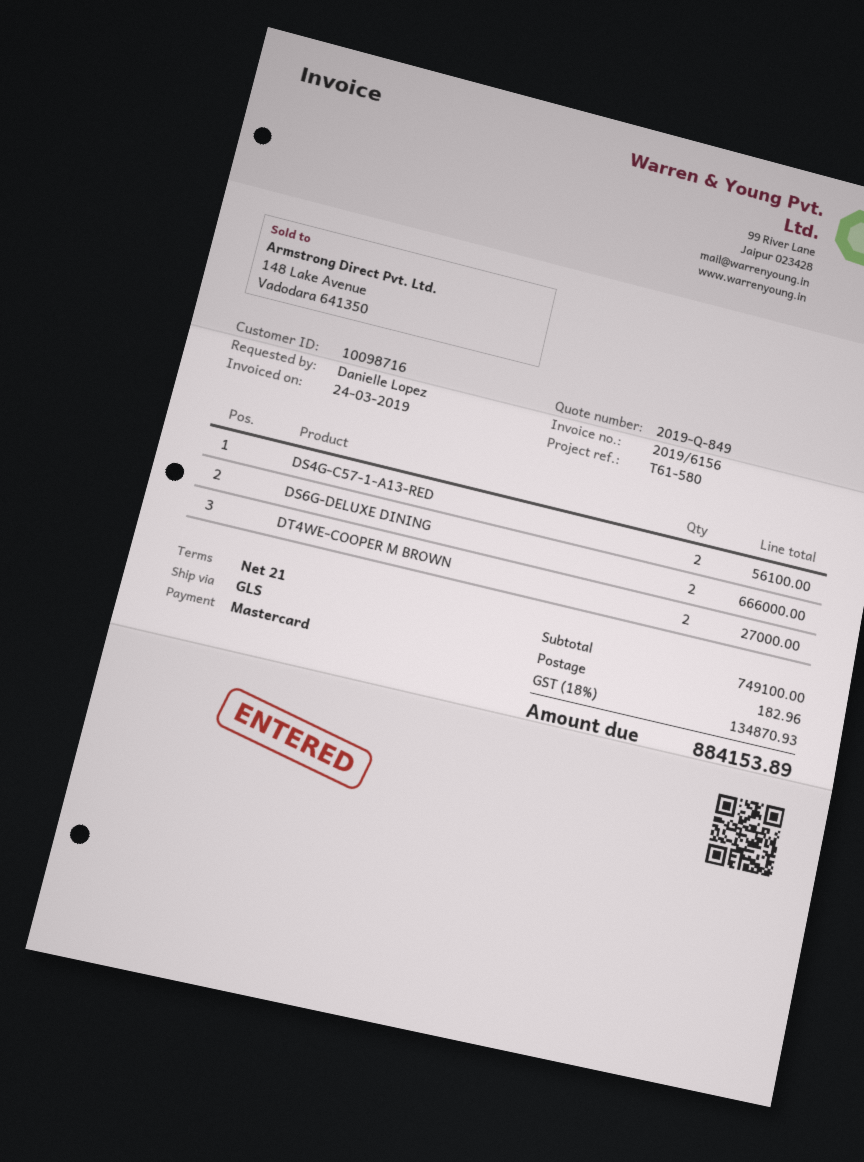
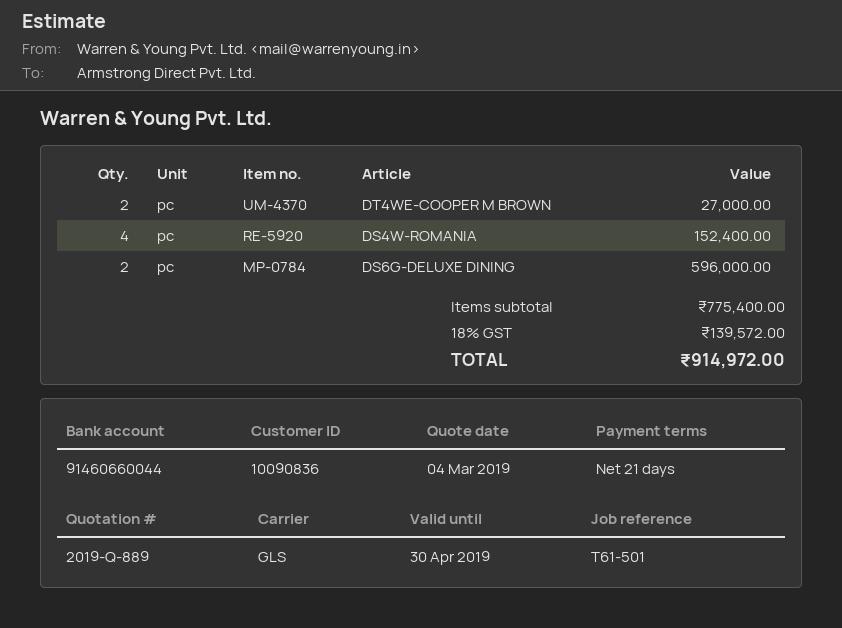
quote number: 2019-Q-849 -> 2019-Q-889
customer number: 10098716 -> 10090836
reference: T61-580 -> T61-501
DS4G-C57-1-A13-RED: 2 for 56100.00 -> none
DS6G-DELUXE DINING: 2 for 666000.00 -> 2 for 596000.00
DS4W-ROMANIA: none -> 4 for 152400.00
subtotal: 749100.00 -> 775400.00
shipping: 182.96 -> none
tax: 18% = 134870.93 -> 18% = 139572.00
total: 884153.89 -> 914972.00

